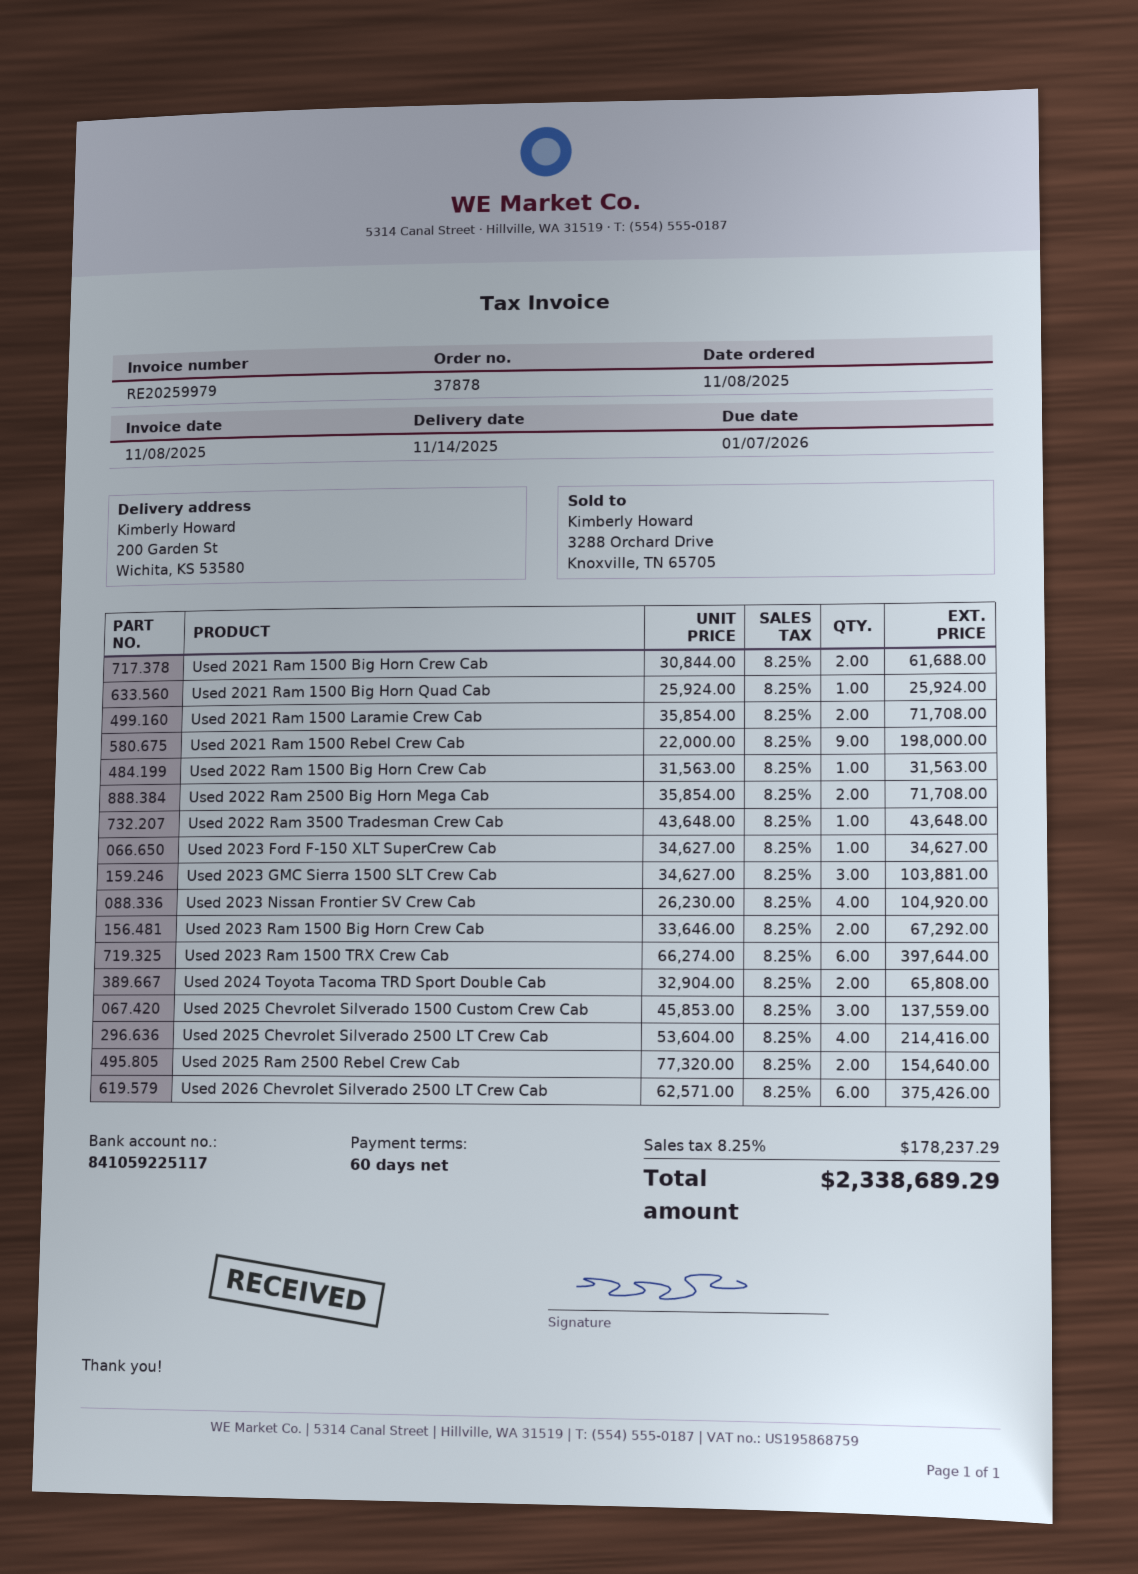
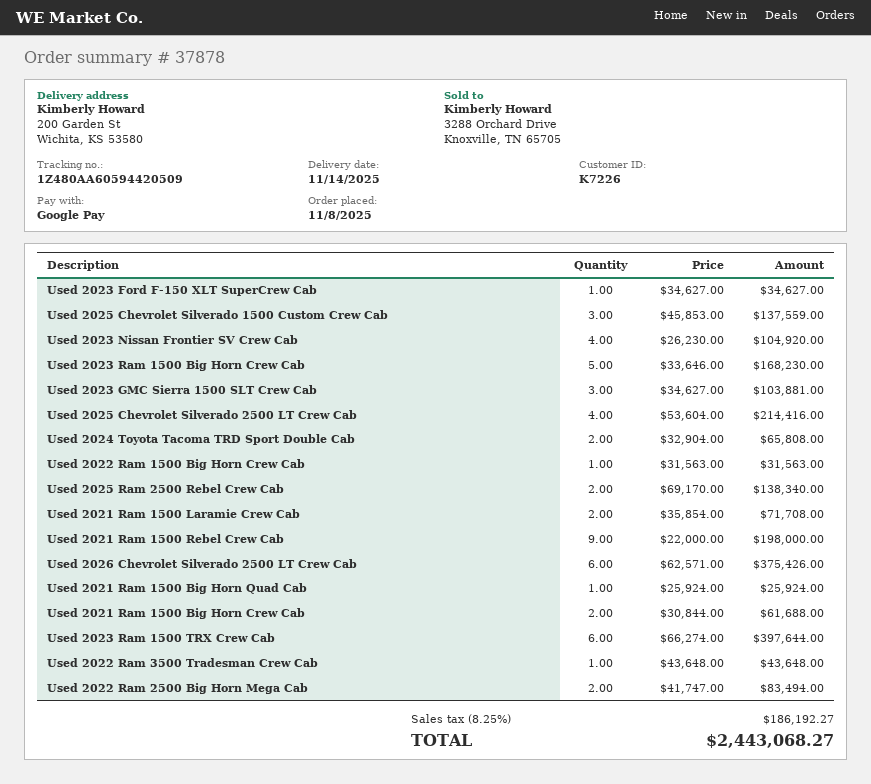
Used 2022 Ram 2500 Big Horn Mega Cab: 2 x 35854.00 = 71708.00 -> 2 x 41747.00 = 83494.00
Used 2023 Ram 1500 Big Horn Crew Cab: 2 x 33646.00 = 67292.00 -> 5 x 33646.00 = 168230.00
Used 2025 Ram 2500 Rebel Crew Cab: 2 x 77320.00 = 154640.00 -> 2 x 69170.00 = 138340.00
tax: 8.25% = 178237.29 -> 8.25% = 186192.27
total: 2338689.29 -> 2443068.27

